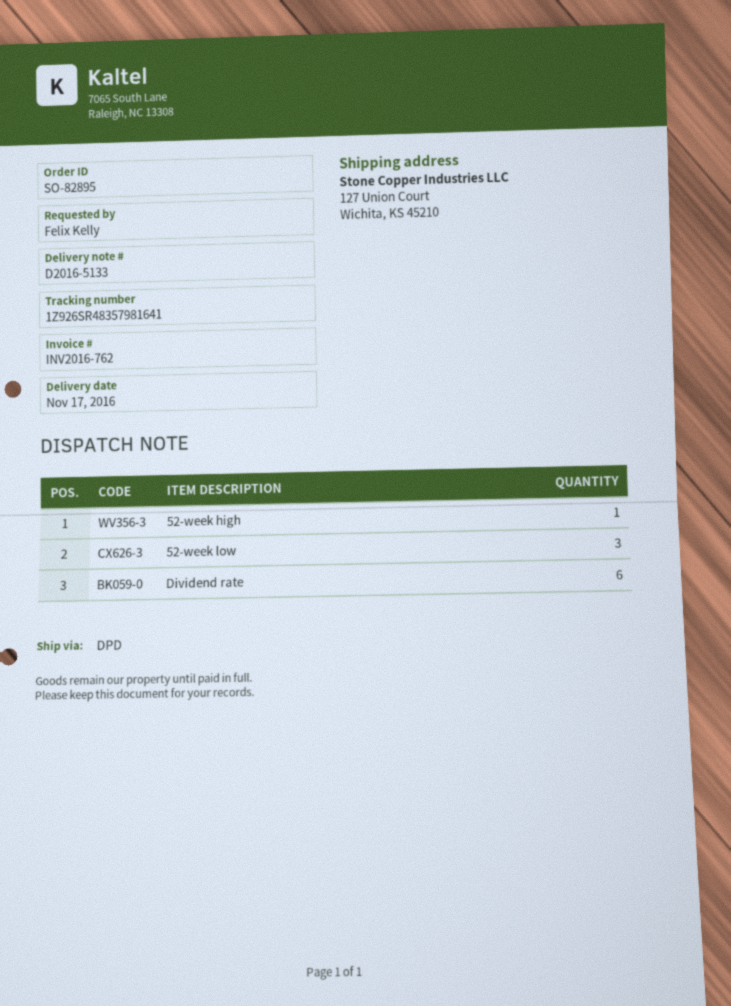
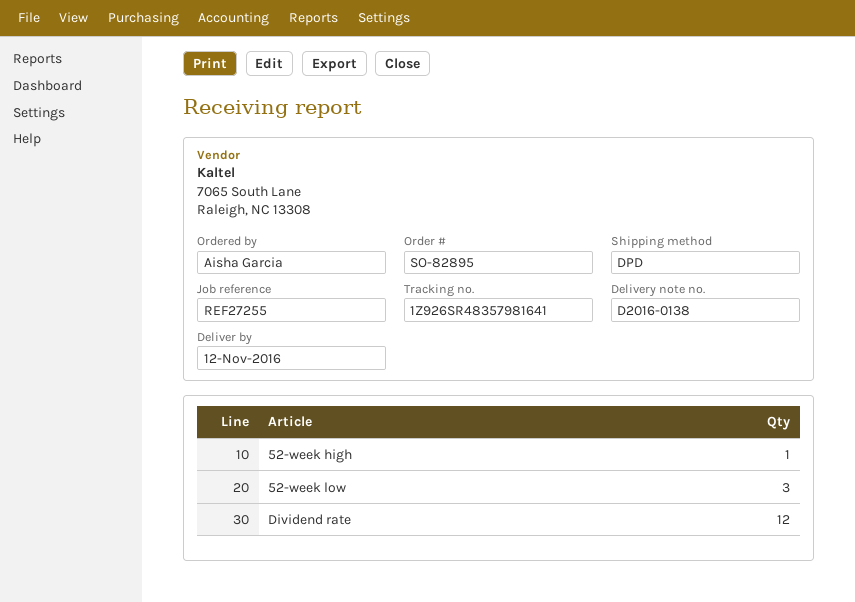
delivery note number: D2016-5133 -> D2016-0138
delivery date: 2016-11-17 -> 2016-11-12
ordered by: Felix Kelly -> Aisha Garcia
Dividend rate: 6 -> 12

